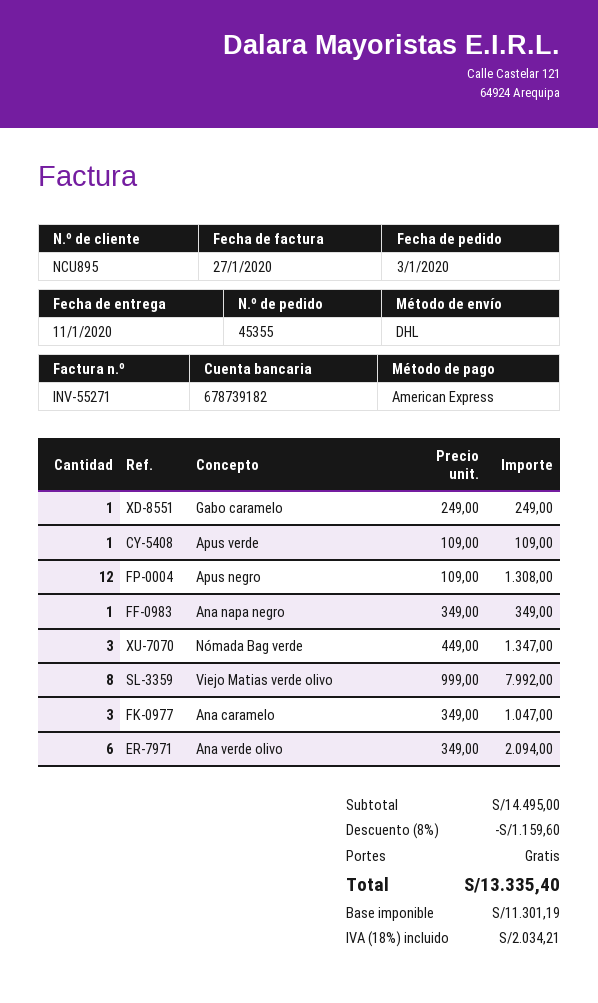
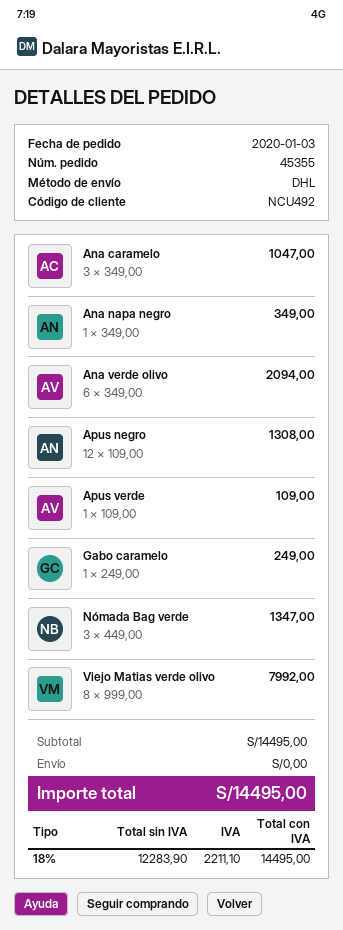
customer number: NCU895 -> NCU492
discount: 8% = 1159.60 -> none
net: 11301.19 -> 12283.90
tax: 18% = 2034.21 -> 18% = 2211.10
total: 13335.40 -> 14495.00

